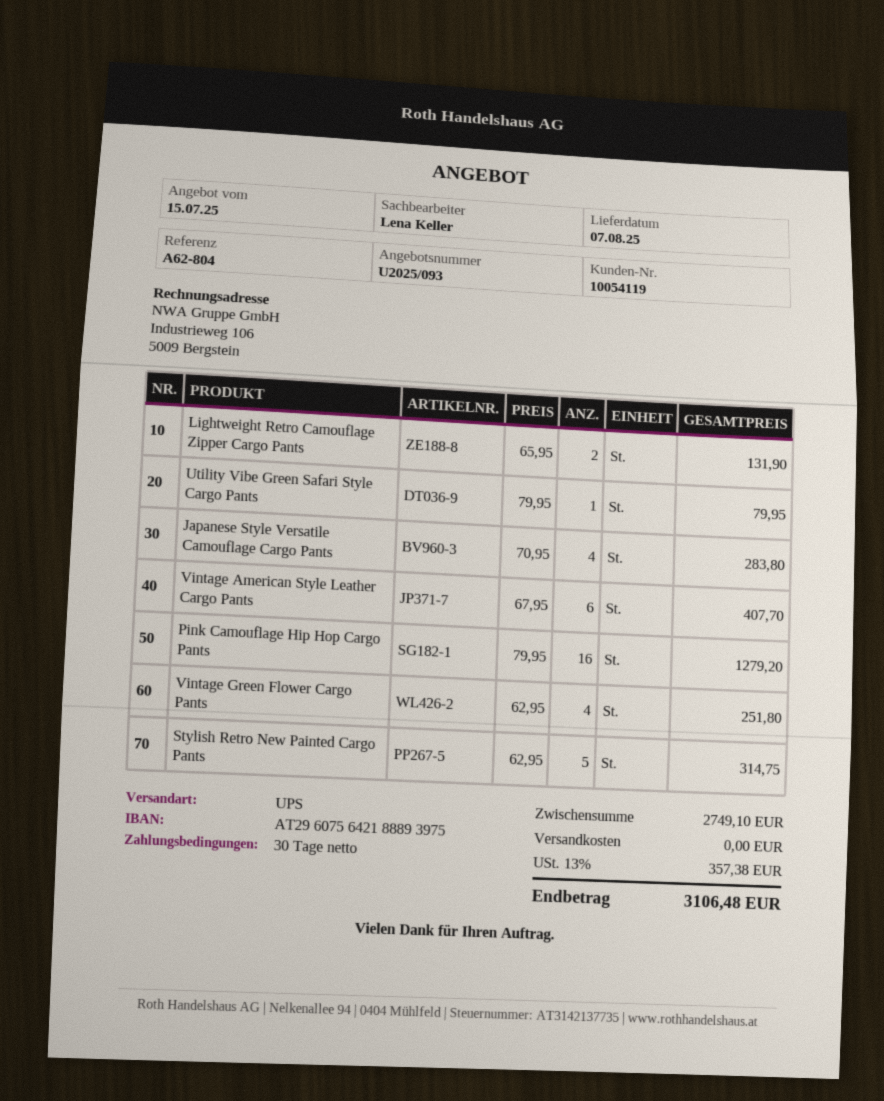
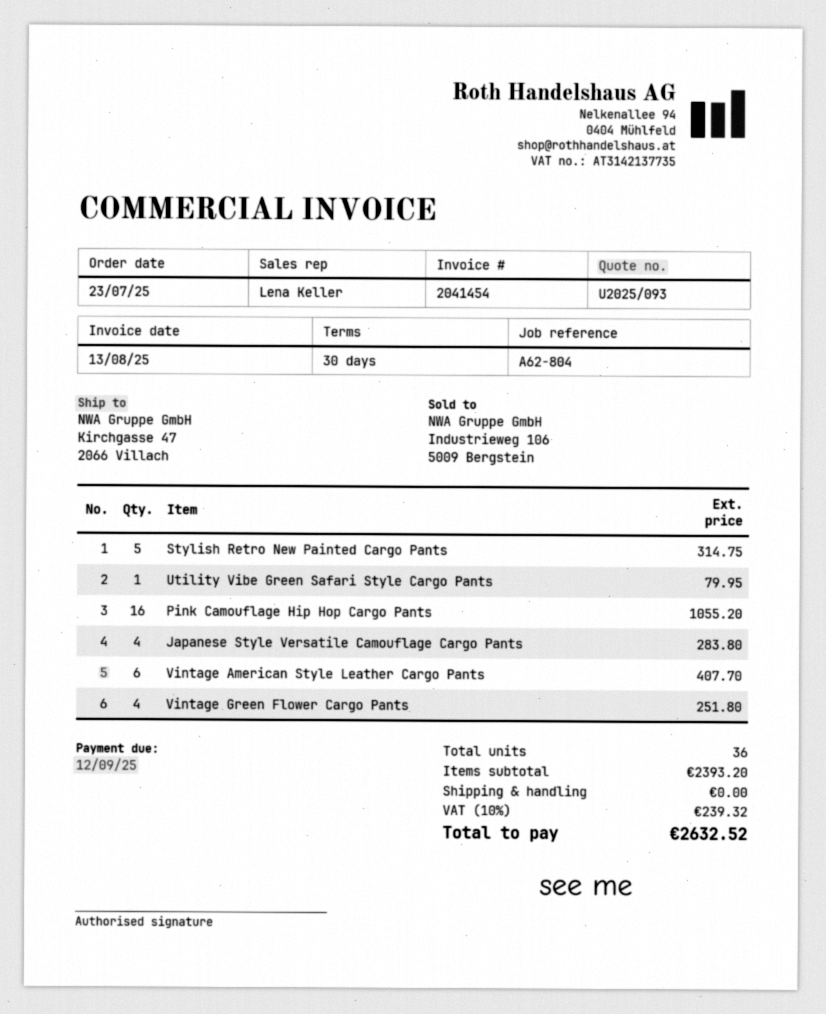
Lightweight Retro Camouflage Zipper Cargo Pants: 2 for 131.90 -> none
Pink Camouflage Hip Hop Cargo Pants: 16 for 1279.20 -> 16 for 1055.20
subtotal: 2749.10 -> 2393.20
tax: 13% = 357.38 -> 10% = 239.32
total: 3106.48 -> 2632.52

